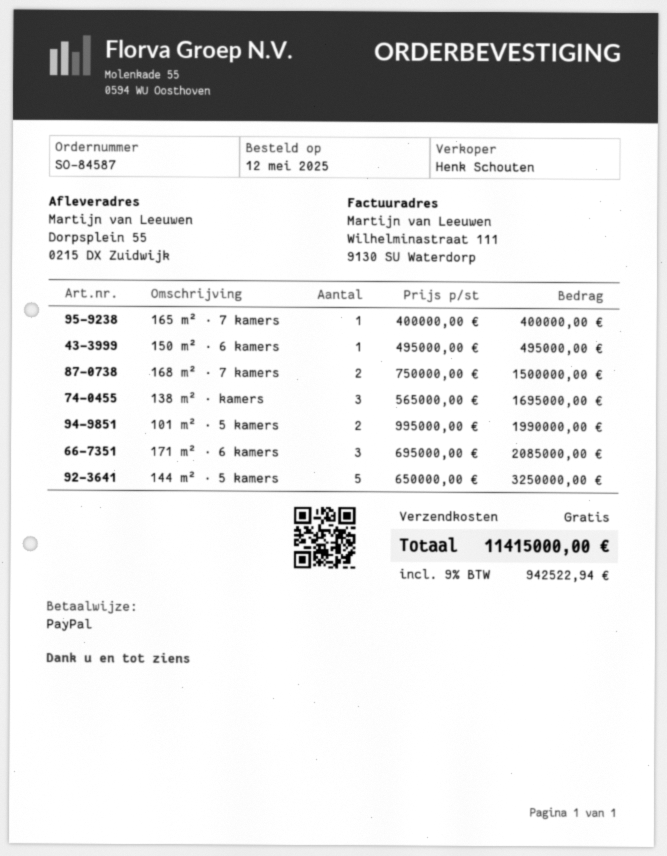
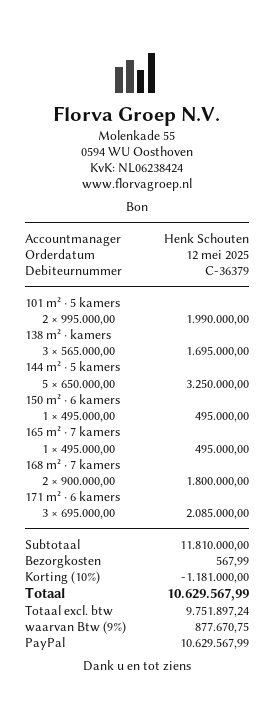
165 m² · 7 kamers: 1 x 400000.00 = 400000.00 -> 1 x 495000.00 = 495000.00
168 m² · 7 kamers: 2 x 750000.00 = 1500000.00 -> 2 x 900000.00 = 1800000.00
discount: none -> 10% = 1181000.00
shipping: 0.00 -> 567.99
tax: 9% = 942522.94 -> 9% = 877670.75
total: 11415000.00 -> 10629567.99

